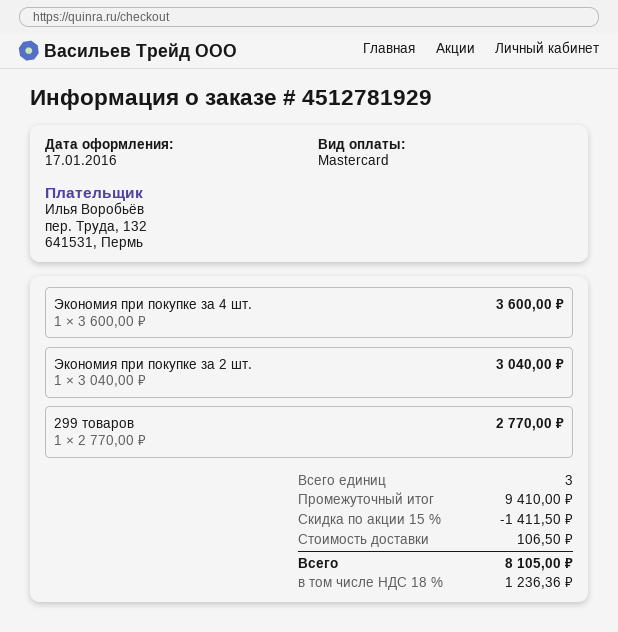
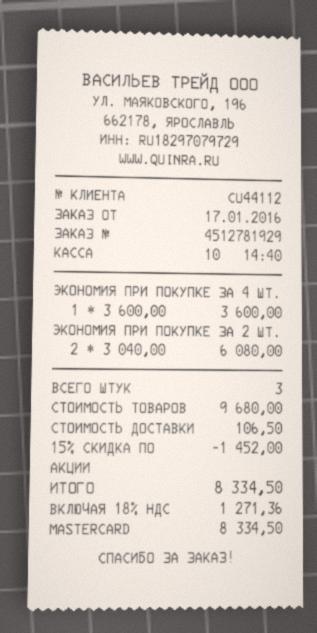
Экономия при покупке за 2 шт.: 1 x 3040.00 = 3040.00 -> 2 x 3040.00 = 6080.00
299 товаров: 1 x 2770.00 = 2770.00 -> none
subtotal: 9410.00 -> 9680.00
discount: 15% = 1411.50 -> 15% = 1452.00
tax: 18% = 1236.36 -> 18% = 1271.36
total: 8105.00 -> 8334.50

